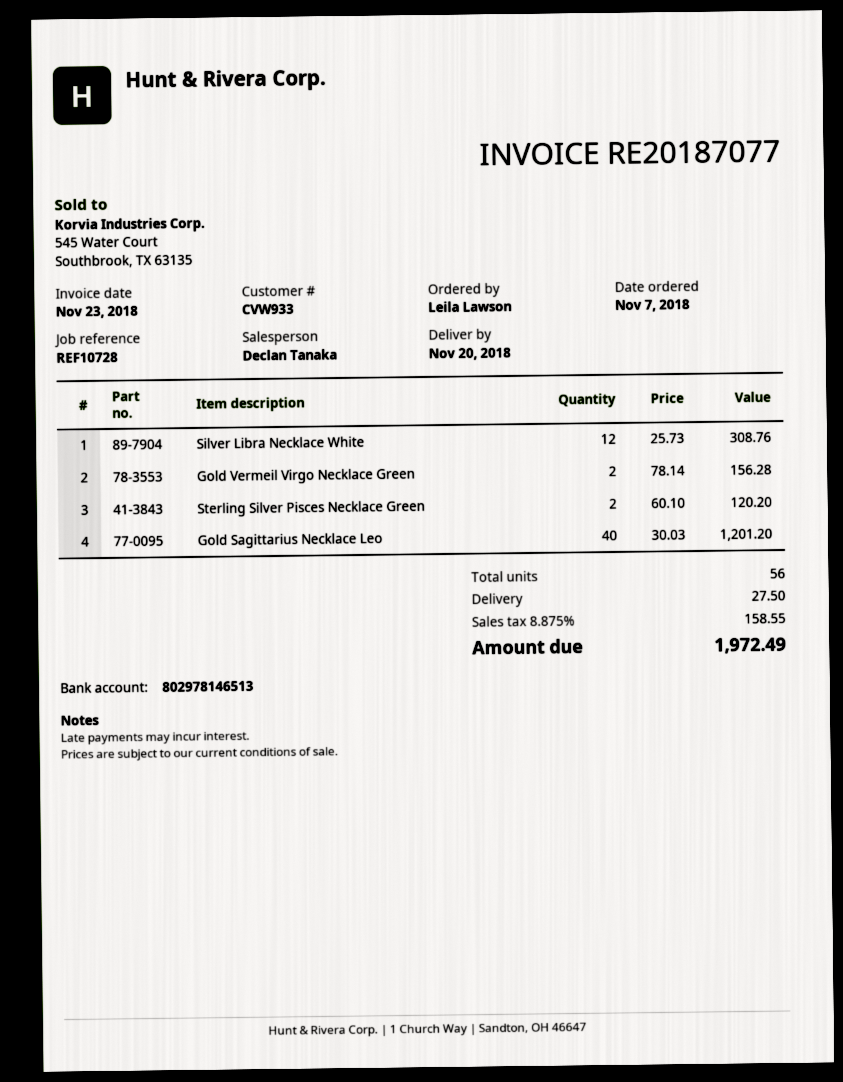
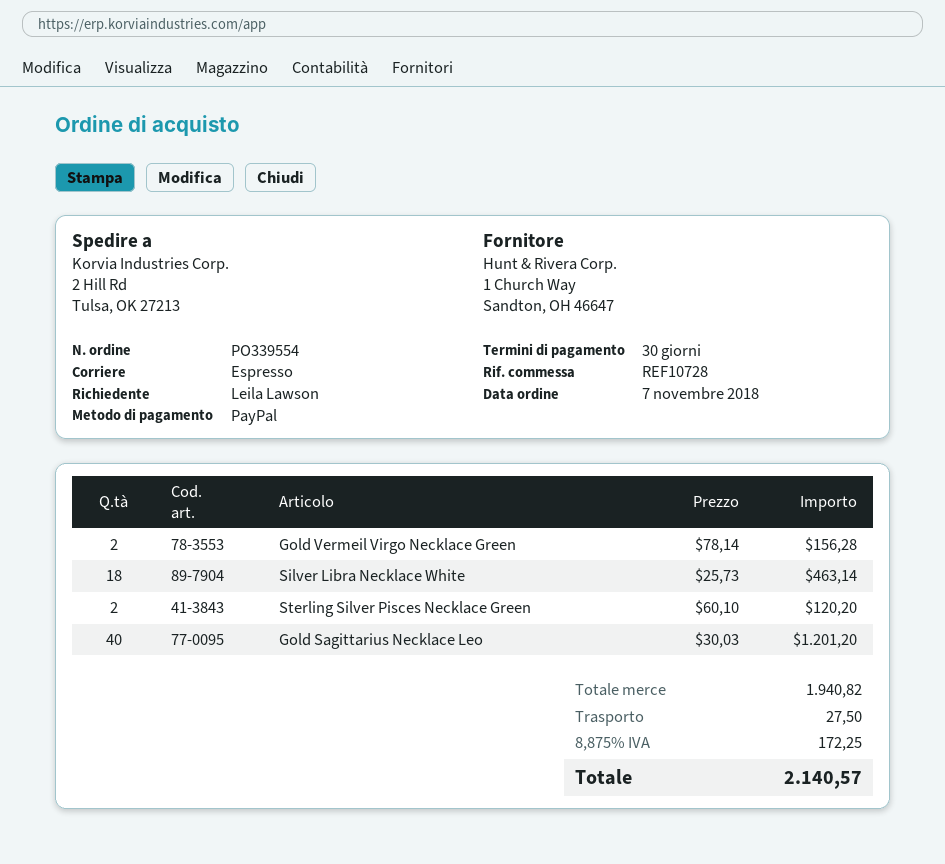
Silver Libra Necklace White: 12 x 25.73 = 308.76 -> 18 x 25.73 = 463.14
tax: 8.875% = 158.55 -> 8.875% = 172.25
total: 1972.49 -> 2140.57

